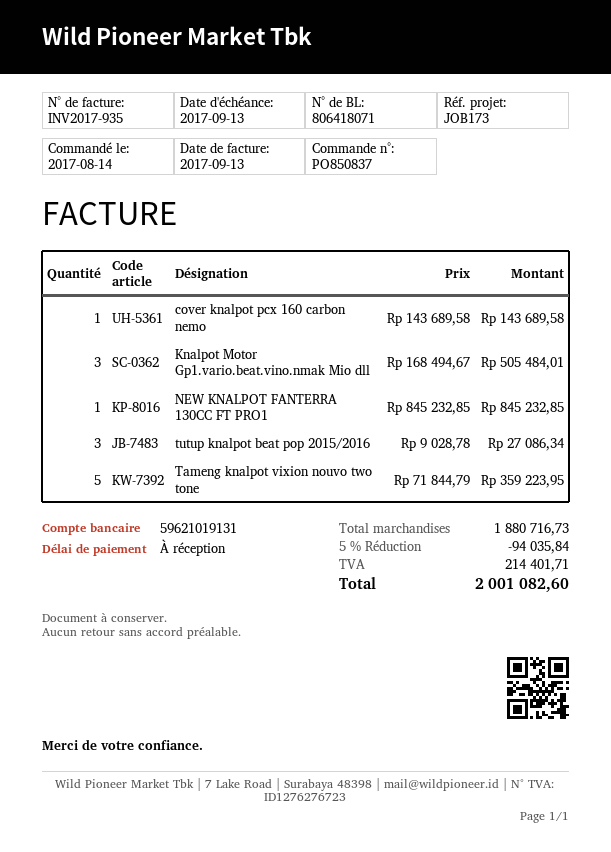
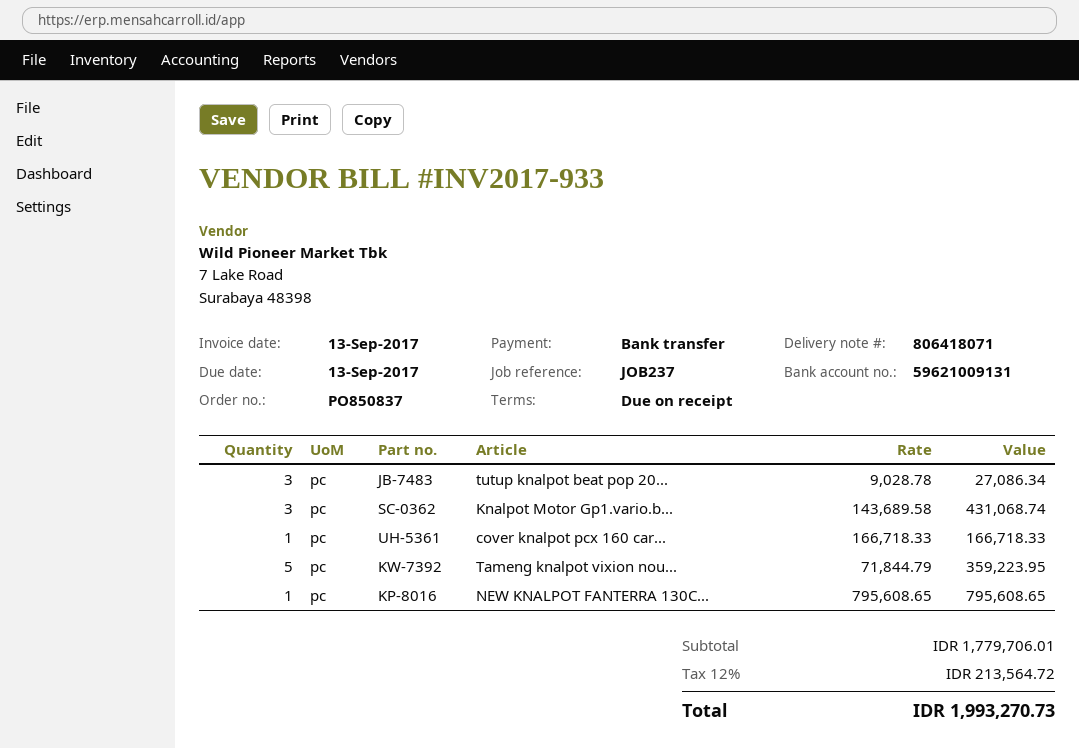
invoice number: INV2017-935 -> INV2017-933
reference: JOB173 -> JOB237
bank account: 59621019131 -> 59621009131
cover knalpot pcx 160 carbon nemo: 1 x 143689.58 = 143689.58 -> 1 x 166718.33 = 166718.33
Knalpot Motor Gp1.vario.beat.vino.nmak Mio dll: 3 x 168494.67 = 505484.01 -> 3 x 143689.58 = 431068.74
NEW KNALPOT FANTERRA 130CC FT PRO1: 1 x 845232.85 = 845232.85 -> 1 x 795608.65 = 795608.65
subtotal: 1880716.73 -> 1779706.01
discount: 5% = 94035.84 -> none
tax: 214401.71 -> 213564.72
total: 2001082.60 -> 1993270.73

